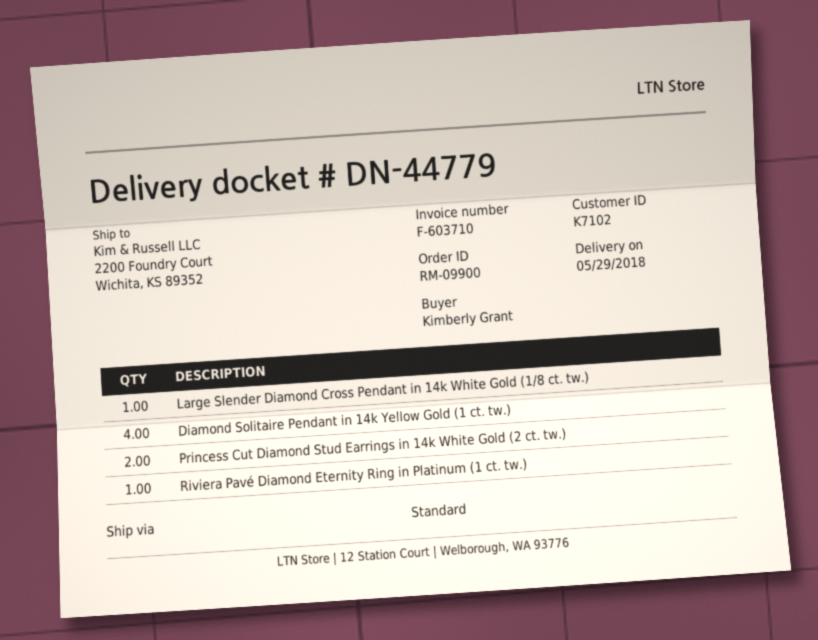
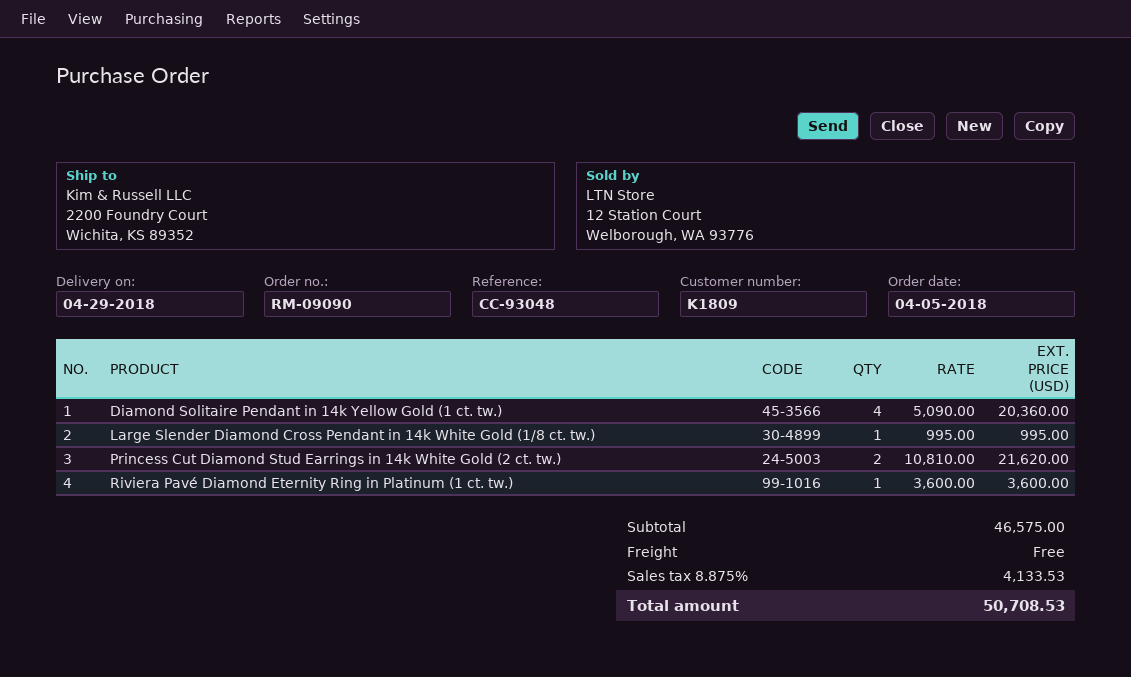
order number: RM-09900 -> RM-09090
delivery date: 2018-05-29 -> 2018-04-29
customer number: K7102 -> K1809

